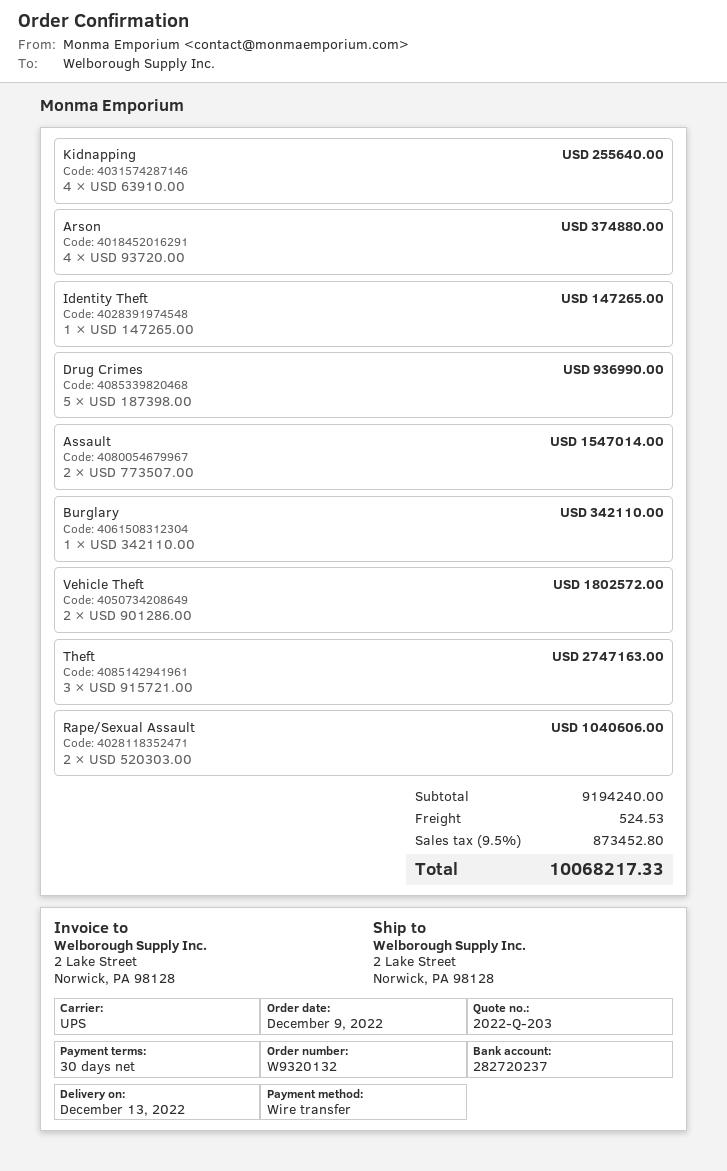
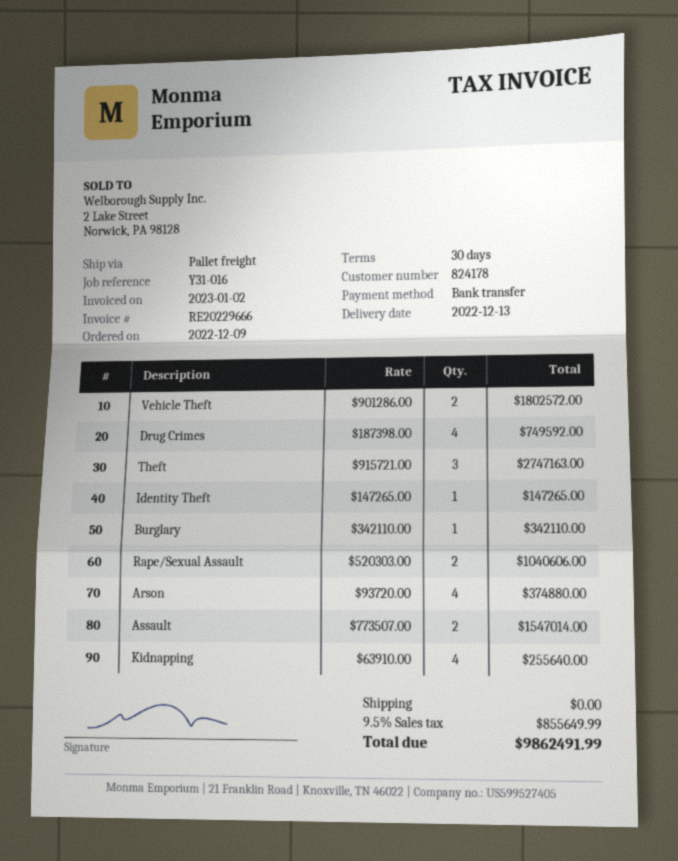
shipping method: UPS -> pallet freight
Drug Crimes: 5 x 187398.00 = 936990.00 -> 4 x 187398.00 = 749592.00
shipping: 524.53 -> 0.00
tax: 9.5% = 873452.80 -> 9.5% = 855649.99
total: 10068217.33 -> 9862491.99

